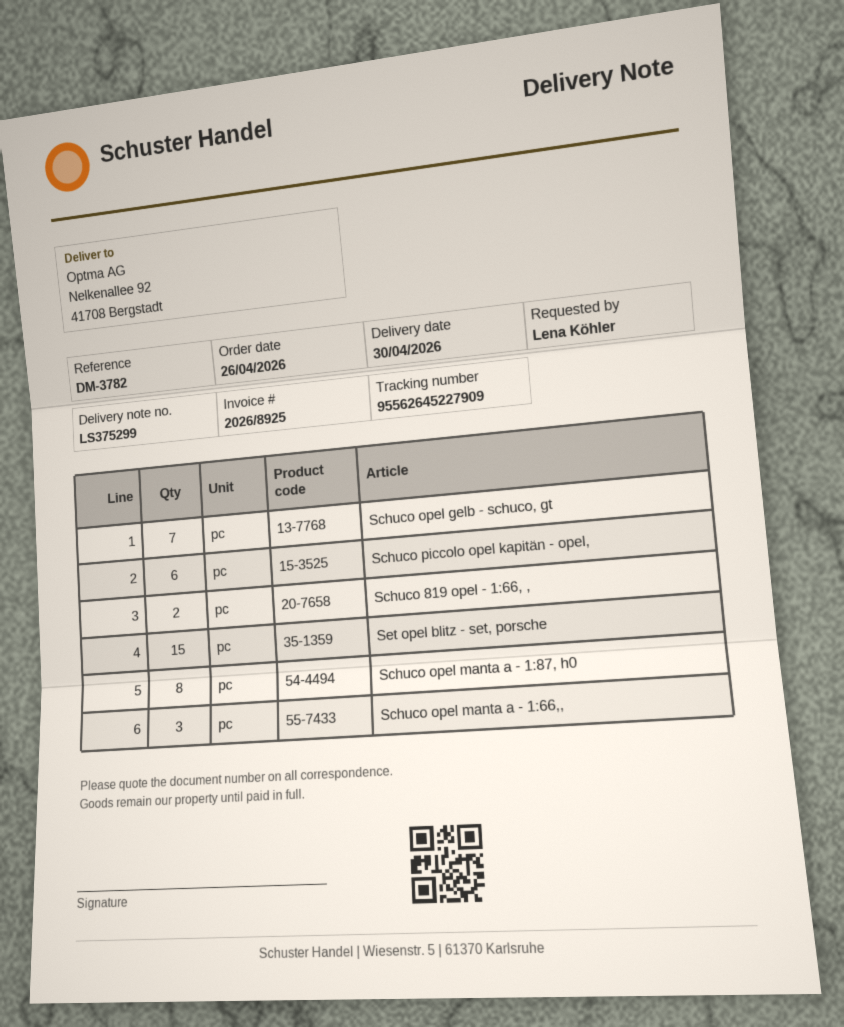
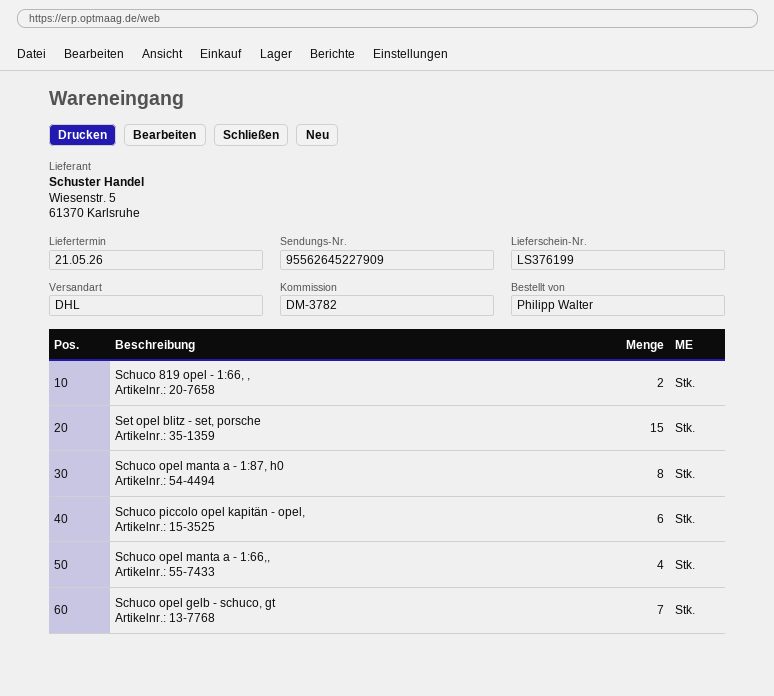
delivery note number: LS375299 -> LS376199
delivery date: 2026-04-30 -> 2026-05-21
ordered by: Lena Köhler -> Philipp Walter
Schuco opel manta a - 1:66,,: 3 -> 4

